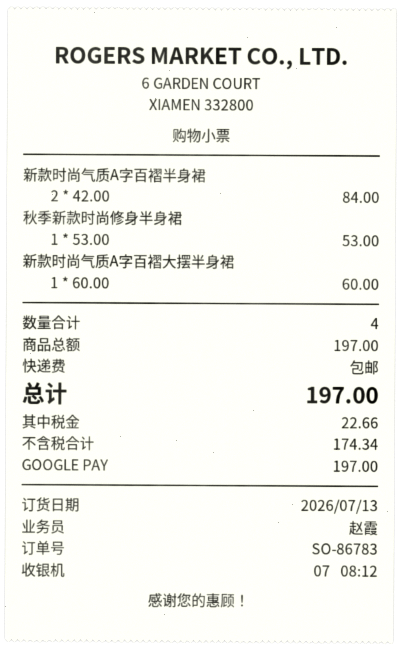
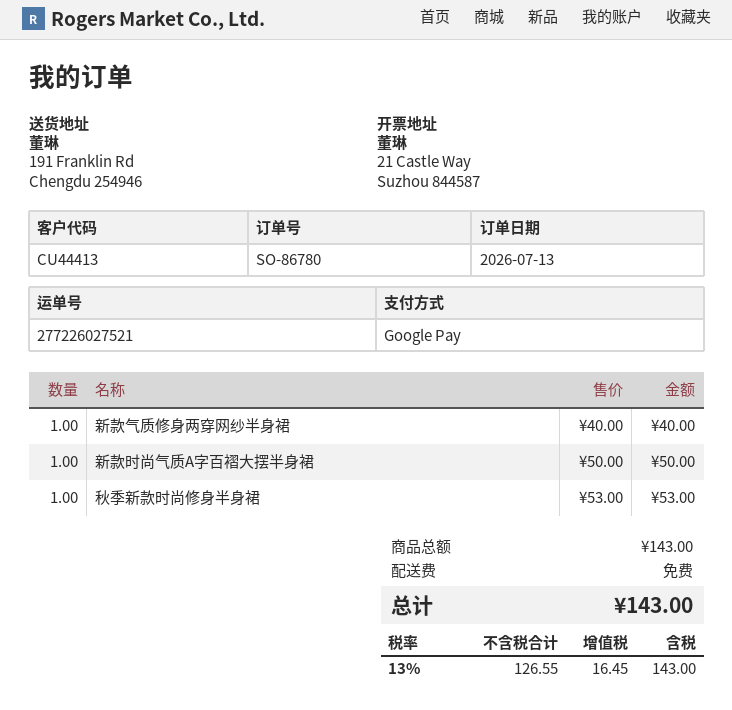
order number: SO-86783 -> SO-86780
新款时尚气质A字百褶半身裙: 2 x 42.00 = 84.00 -> none
新款时尚气质A字百褶大摆半身裙: 1 x 60.00 = 60.00 -> 1 x 50.00 = 50.00
新款气质修身两穿网纱半身裙: none -> 1 x 40.00 = 40.00
subtotal: 197.00 -> 143.00
net: 174.34 -> 126.55
tax: 22.66 -> 16.45
total: 197.00 -> 143.00

